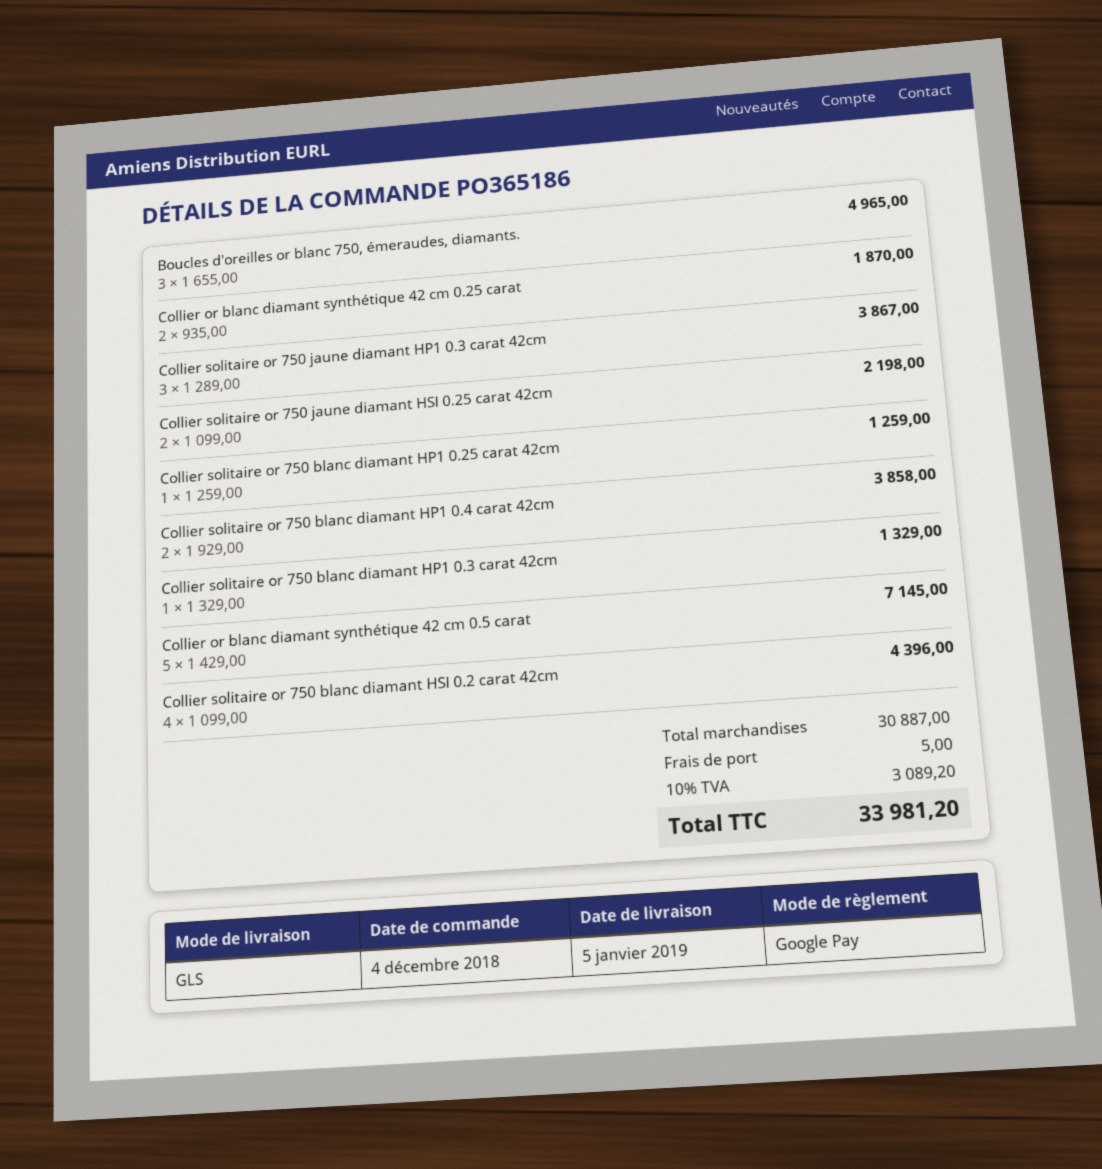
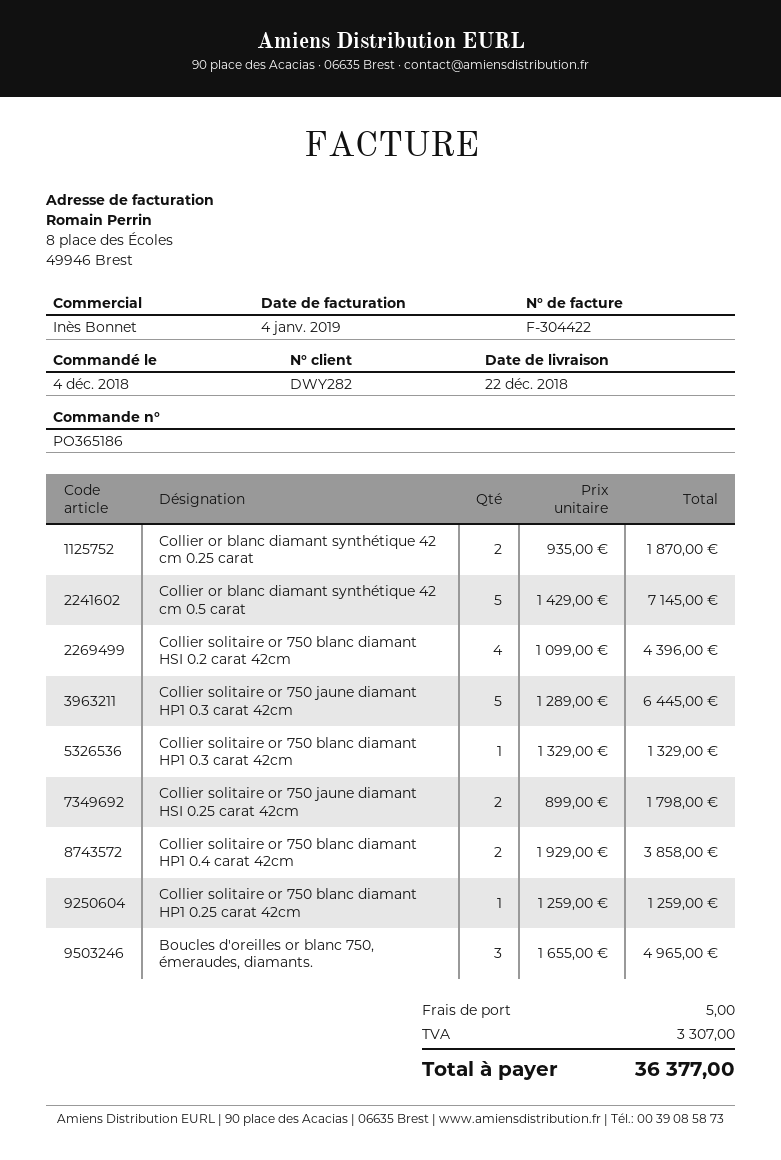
delivery date: 2019-01-05 -> 2018-12-22
Collier solitaire or 750 jaune diamant HP1 0.3 carat 42cm: 3 x 1289.00 = 3867.00 -> 5 x 1289.00 = 6445.00
Collier solitaire or 750 jaune diamant HSI 0.25 carat 42cm: 2 x 1099.00 = 2198.00 -> 2 x 899.00 = 1798.00
tax: 3089.20 -> 3307.00
total: 33981.20 -> 36377.00

